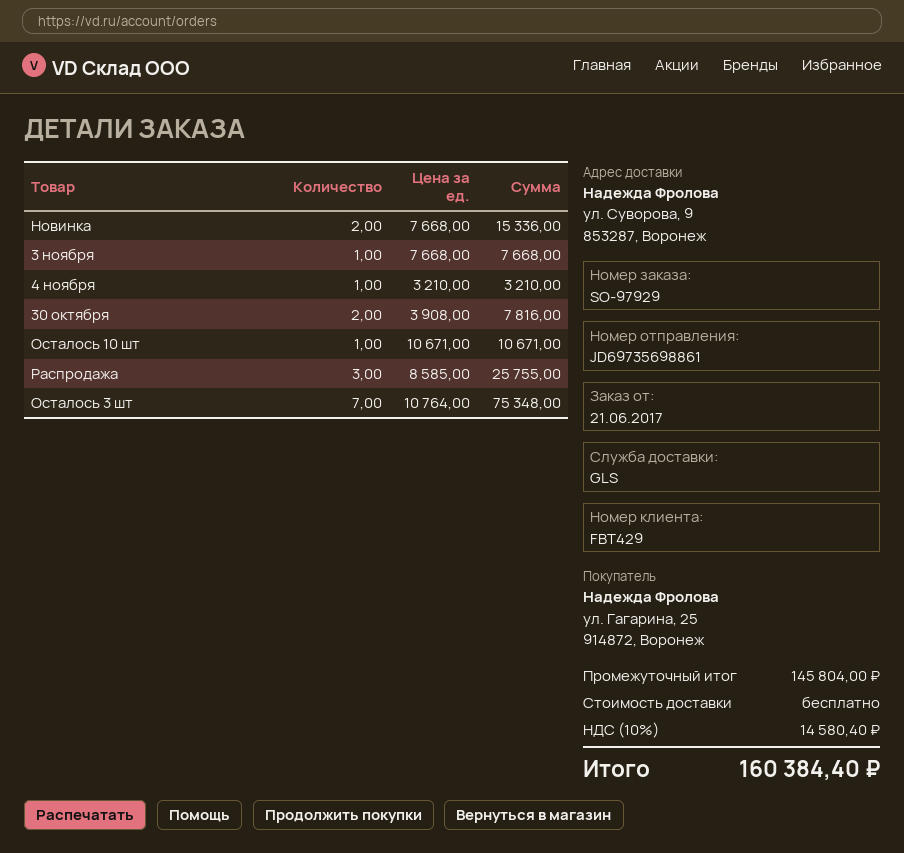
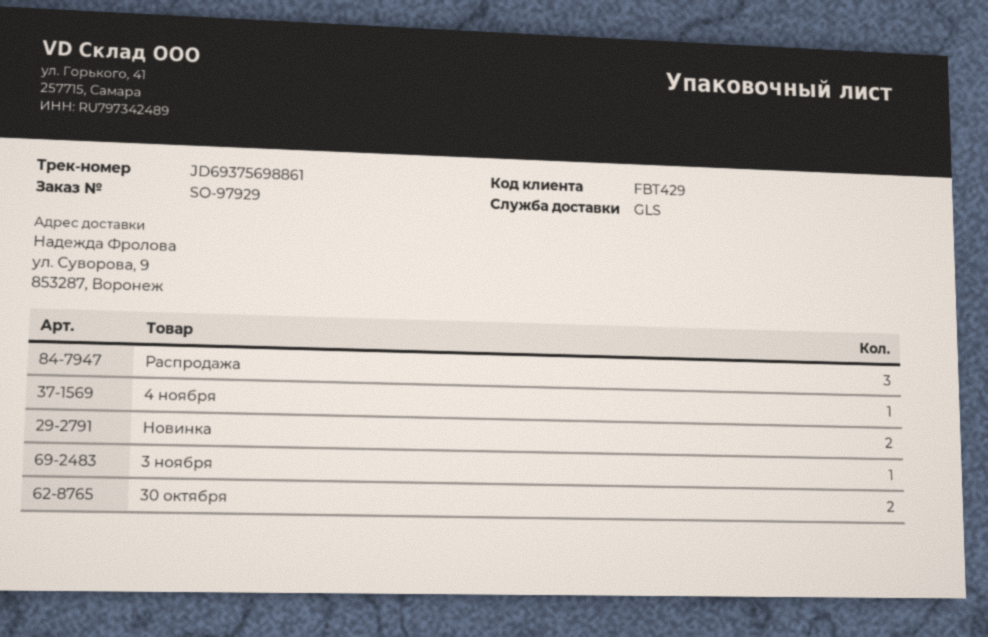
tracking number: JD69735698861 -> JD69375698861
Осталось 10 шт: 1 -> none
Осталось 3 шт: 7 -> none

